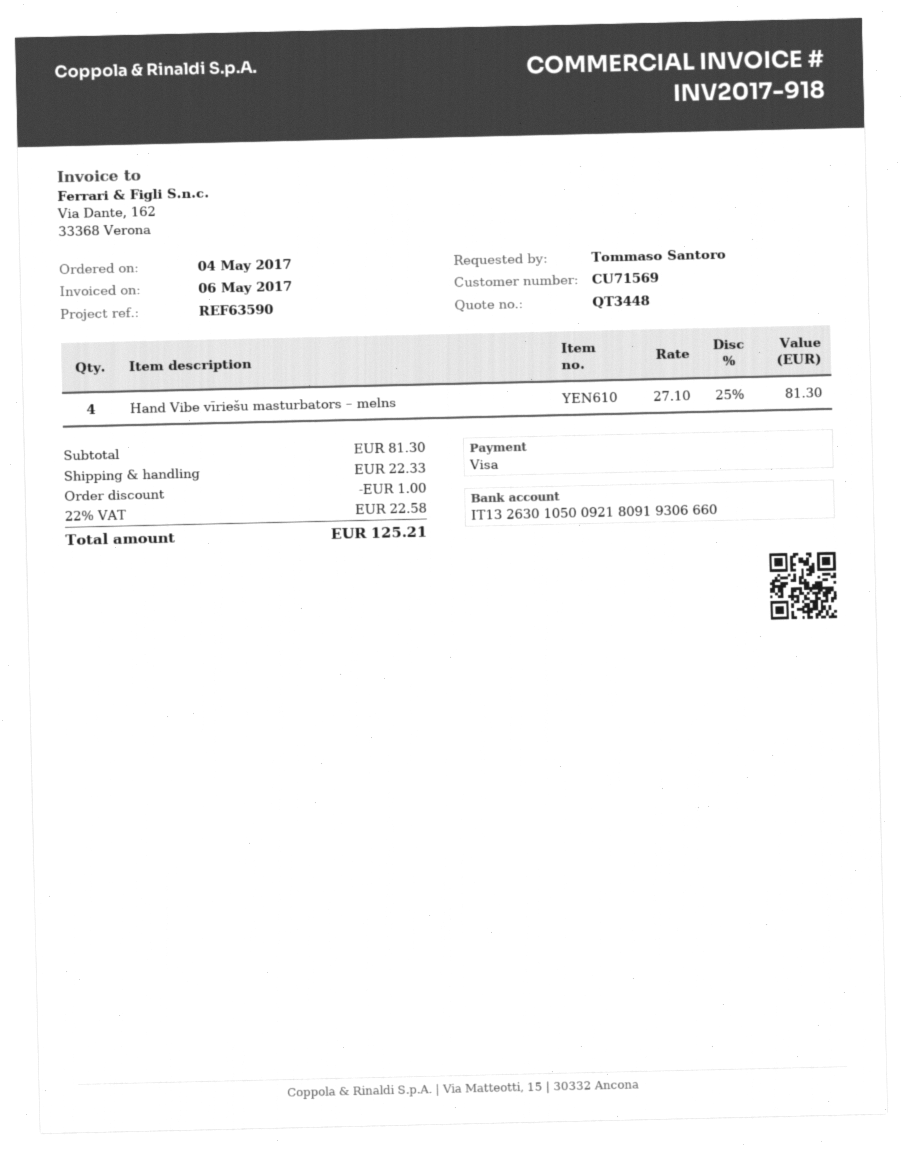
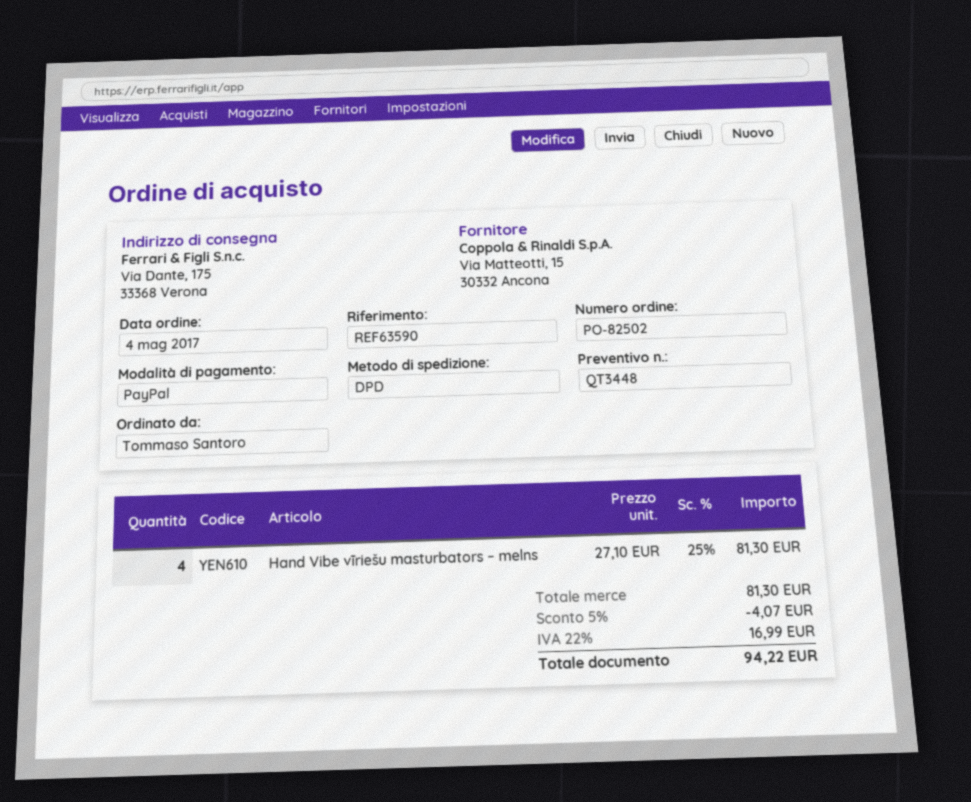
payment method: Visa -> PayPal
discount: 1.00 -> 4.07
shipping: 22.33 -> none
tax: 22% = 22.58 -> 22% = 16.99
total: 125.21 -> 94.22

